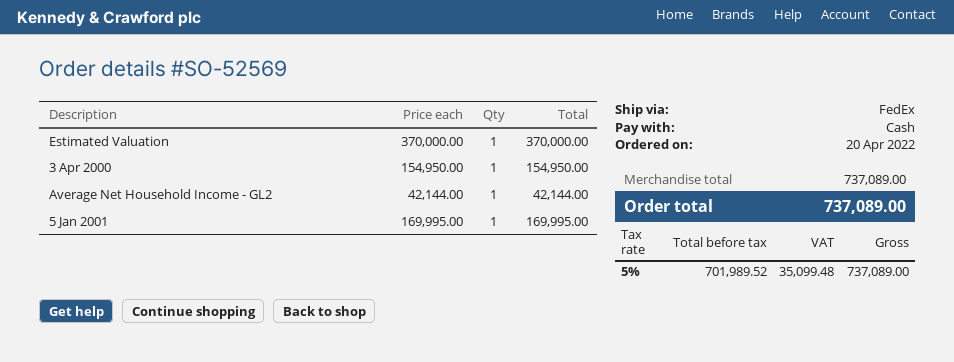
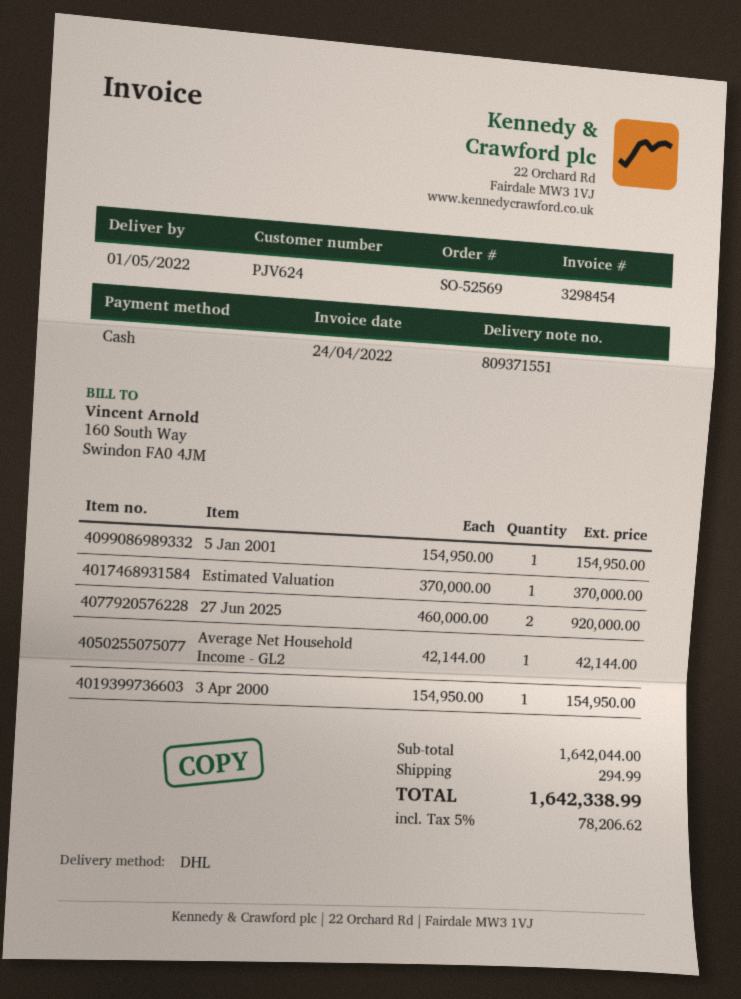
shipping method: FedEx -> DHL
5 Jan 2001: 1 x 169995.00 = 169995.00 -> 1 x 154950.00 = 154950.00
27 Jun 2025: none -> 2 x 460000.00 = 920000.00
subtotal: 737089.00 -> 1642044.00
shipping: none -> 294.99
tax: 5% = 35099.48 -> 5% = 78206.62
total: 737089.00 -> 1642338.99

